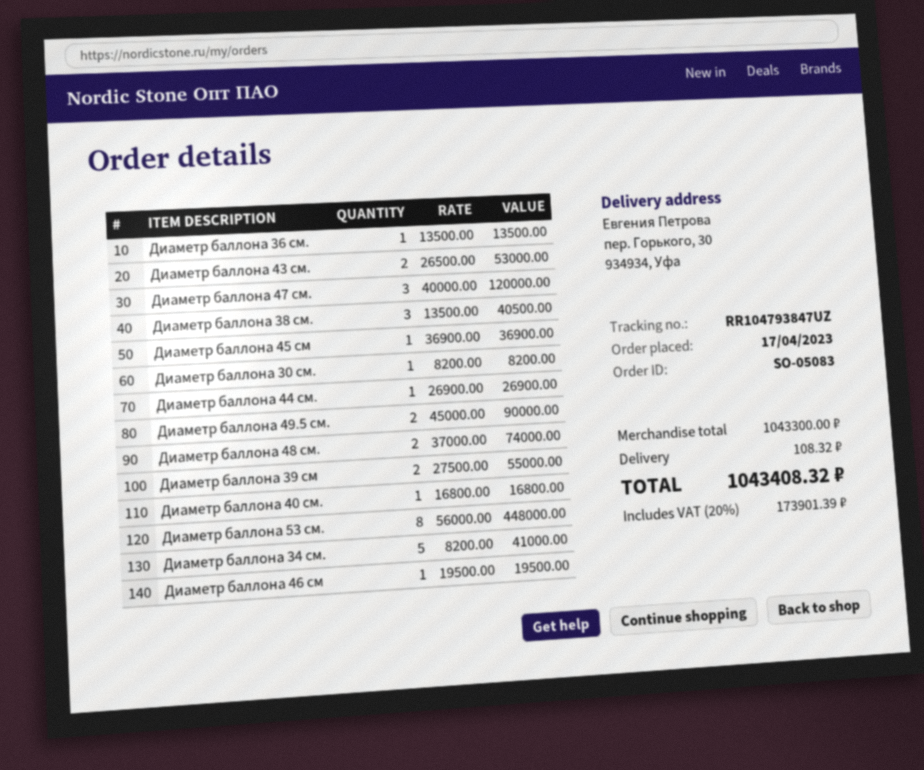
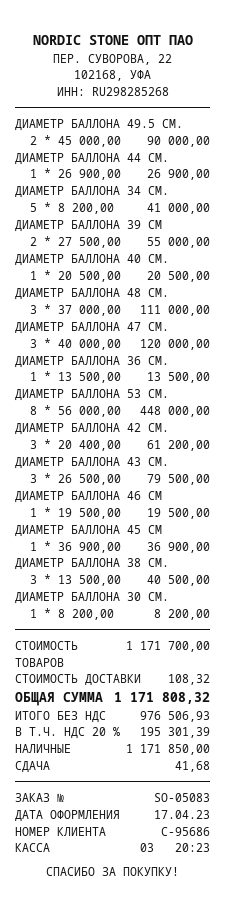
Диаметр баллона 43 см.: 2 x 26500.00 = 53000.00 -> 3 x 26500.00 = 79500.00
Диаметр баллона 48 см.: 2 x 37000.00 = 74000.00 -> 3 x 37000.00 = 111000.00
Диаметр баллона 40 см.: 1 x 16800.00 = 16800.00 -> 1 x 20500.00 = 20500.00
ДИАМЕТР БАЛЛОНА 42 СМ.: none -> 3 x 20400.00 = 61200.00
subtotal: 1043300.00 -> 1171700.00
tax: 20% = 173901.39 -> 20% = 195301.39
total: 1043408.32 -> 1171808.32

